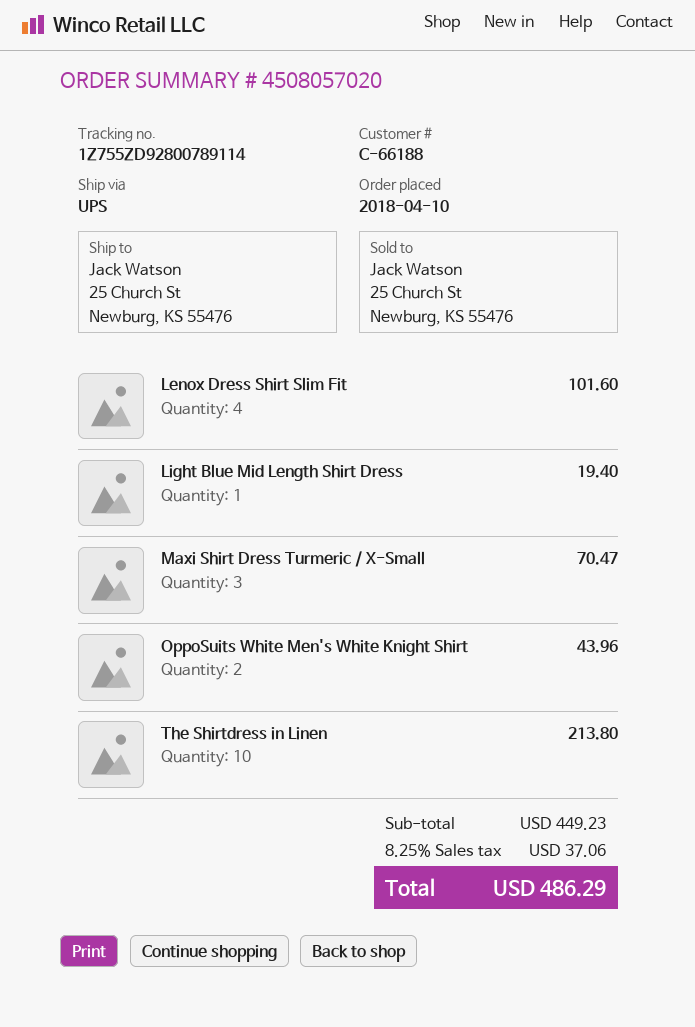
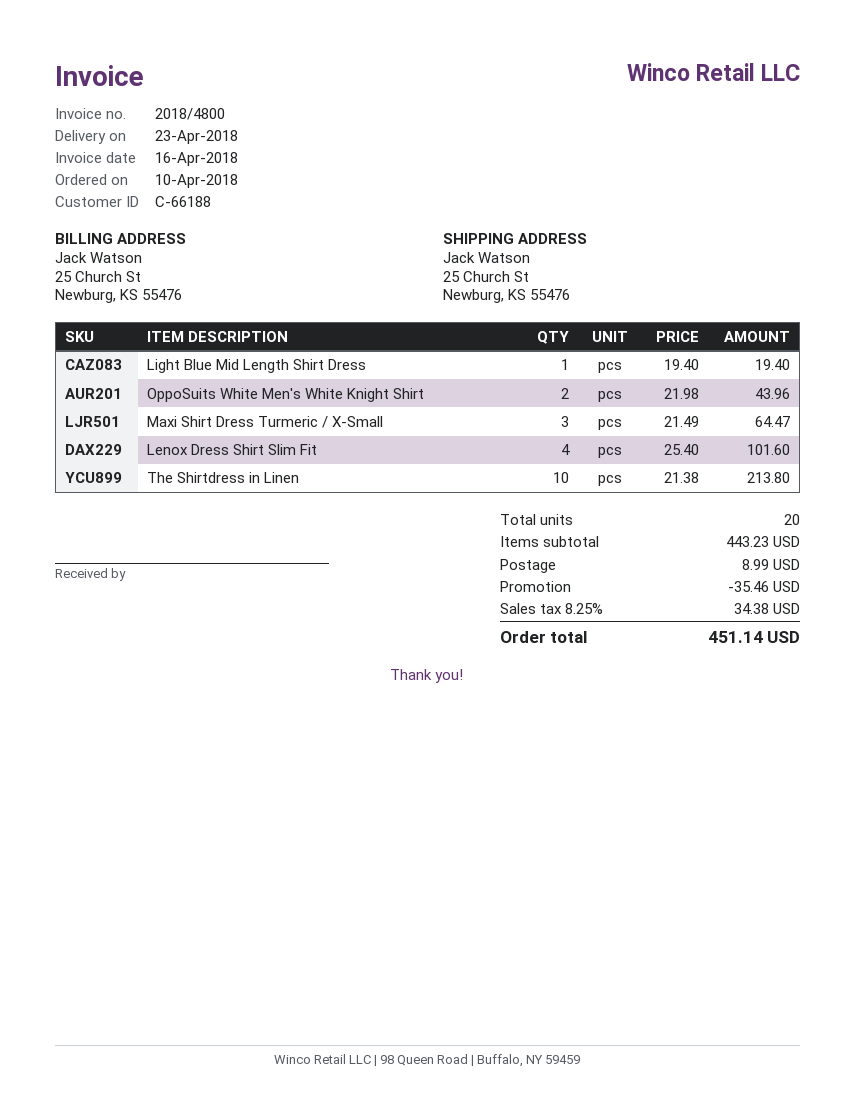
Maxi Shirt Dress Turmeric / X-Small: 3 for 70.47 -> 3 for 64.47
subtotal: 449.23 -> 443.23
discount: none -> 35.46
shipping: none -> 8.99
tax: 8.25% = 37.06 -> 8.25% = 34.38
total: 486.29 -> 451.14

